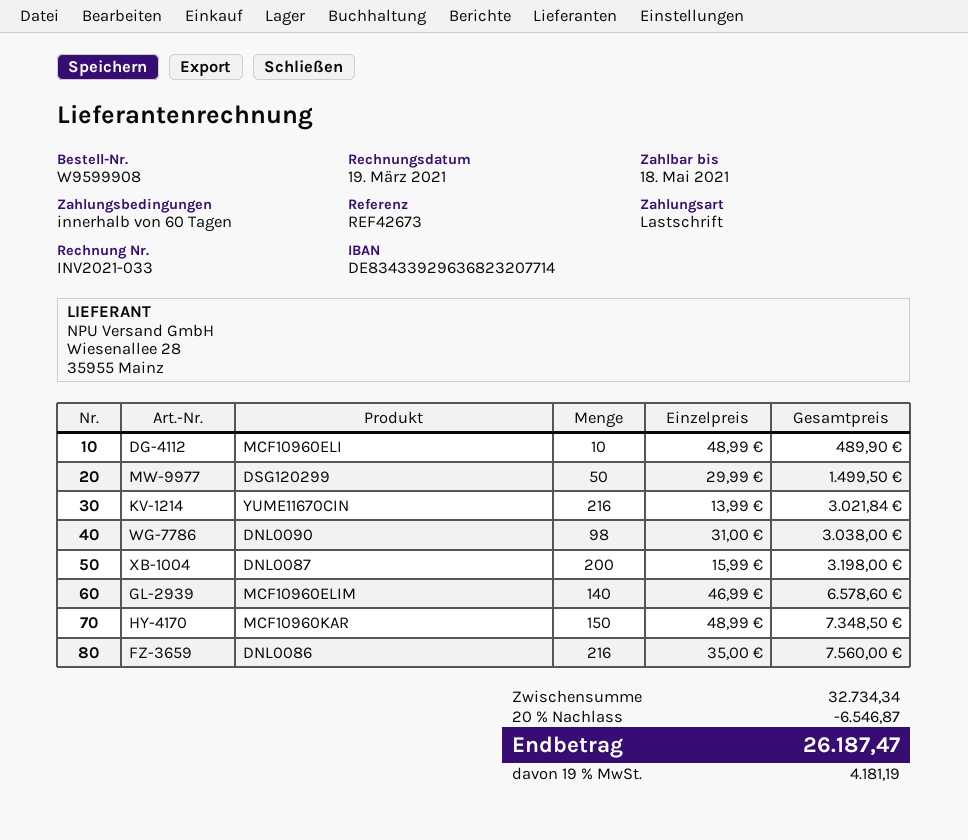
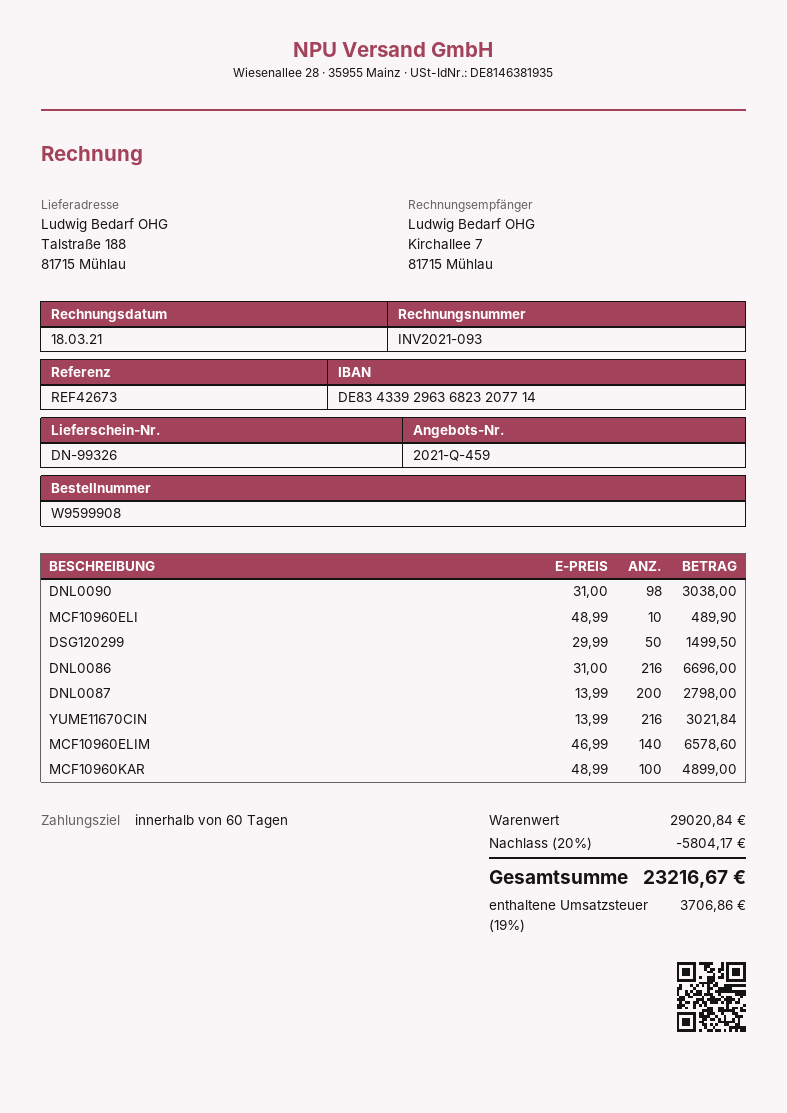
invoice number: INV2021-033 -> INV2021-093
invoice date: 2021-03-19 -> 2021-03-18
DNL0087: 200 x 15.99 = 3198.00 -> 200 x 13.99 = 2798.00
MCF10960KAR: 150 x 48.99 = 7348.50 -> 100 x 48.99 = 4899.00
DNL0086: 216 x 35.00 = 7560.00 -> 216 x 31.00 = 6696.00
subtotal: 32734.34 -> 29020.84
discount: 20% = 6546.87 -> 20% = 5804.17
tax: 19% = 4181.19 -> 19% = 3706.86
total: 26187.47 -> 23216.67

